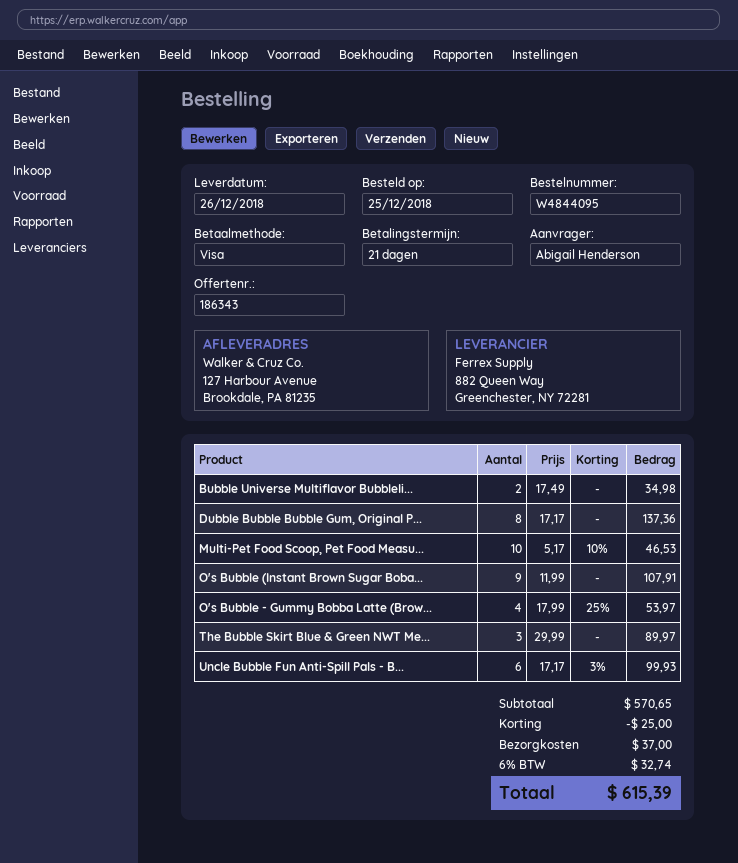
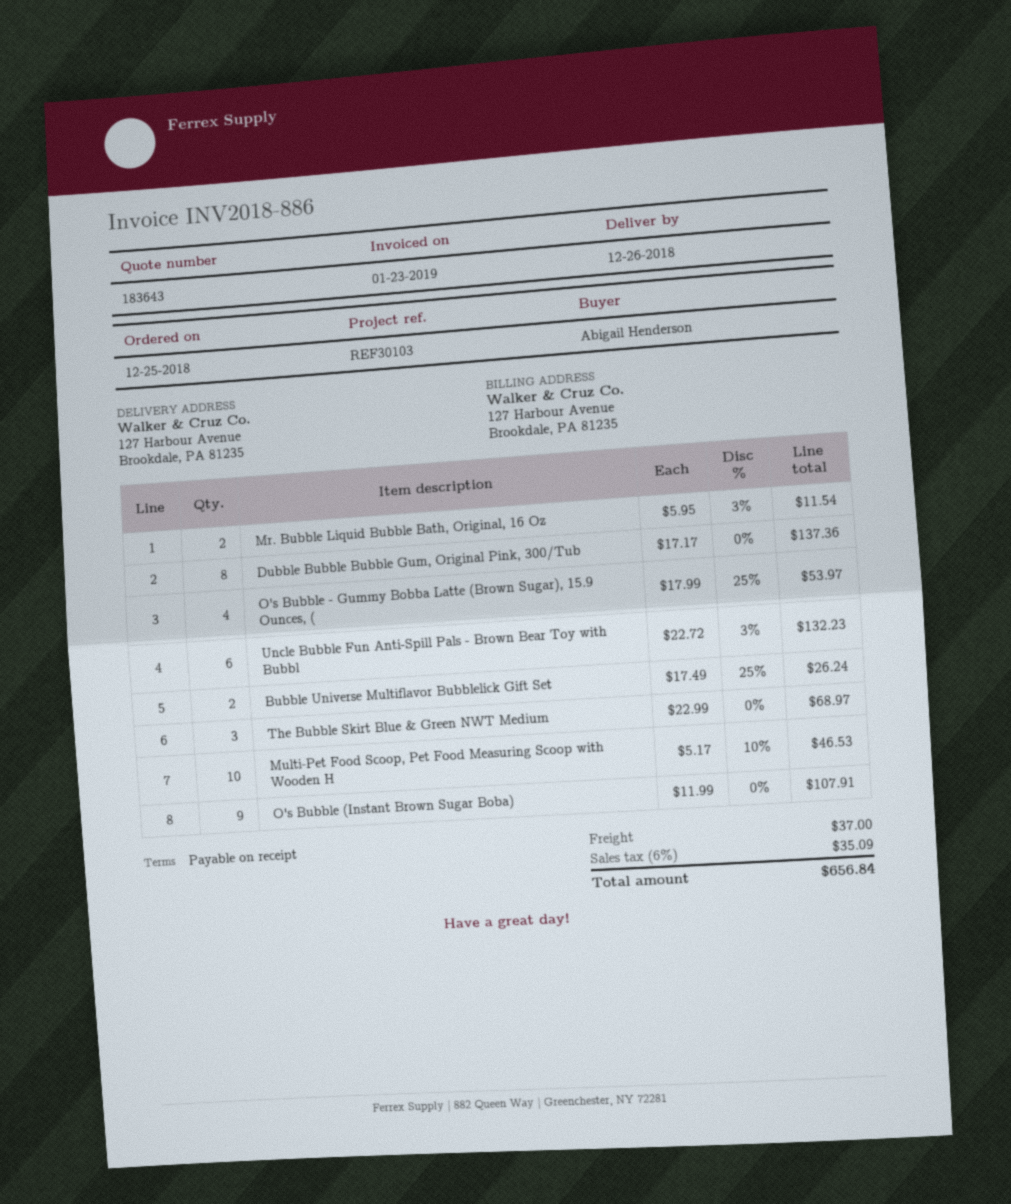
quote number: 186343 -> 183643
payment terms: 21 days -> on receipt
Bubble Universe Multiflavor Bubbleli...: 2 x 17.49 = 34.98 -> 2 x 17.49 - 25% = 26.24
The Bubble Skirt Blue & Green NWT Me...: 3 x 29.99 = 89.97 -> 3 x 22.99 = 68.97
Uncle Bubble Fun Anti-Spill Pals - B...: 6 x 17.17 - 3% = 99.93 -> 6 x 22.72 - 3% = 132.23
Mr. Bubble Liquid Bubble Bath, Original, 16 Oz: none -> 2 x 5.95 - 3% = 11.54
discount: 25.00 -> none
tax: 6% = 32.74 -> 6% = 35.09
total: 615.39 -> 656.84

